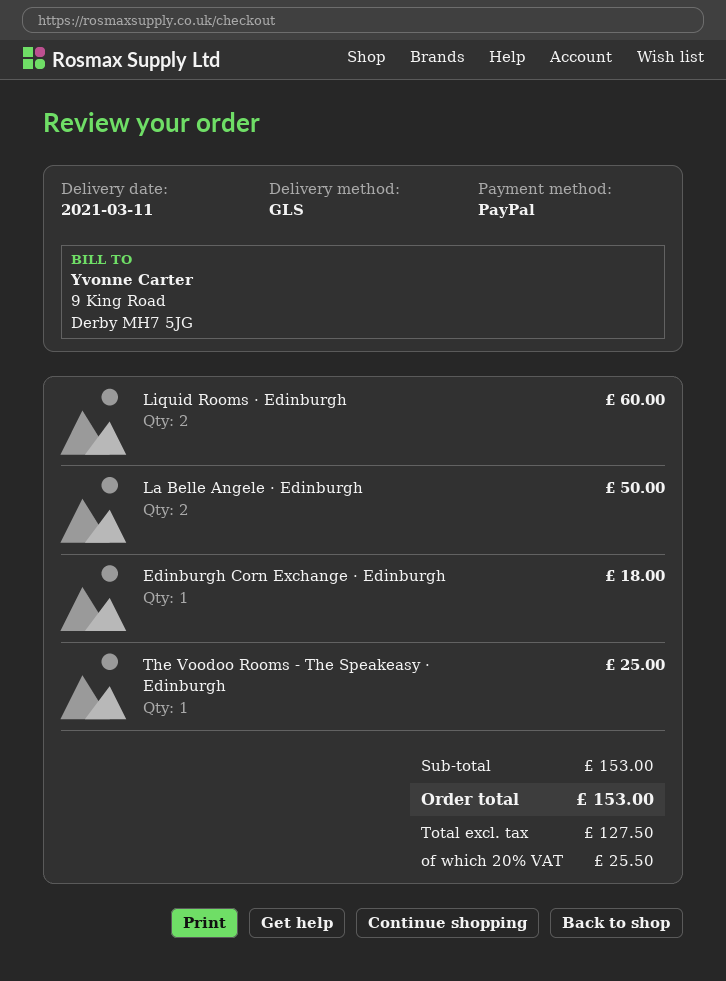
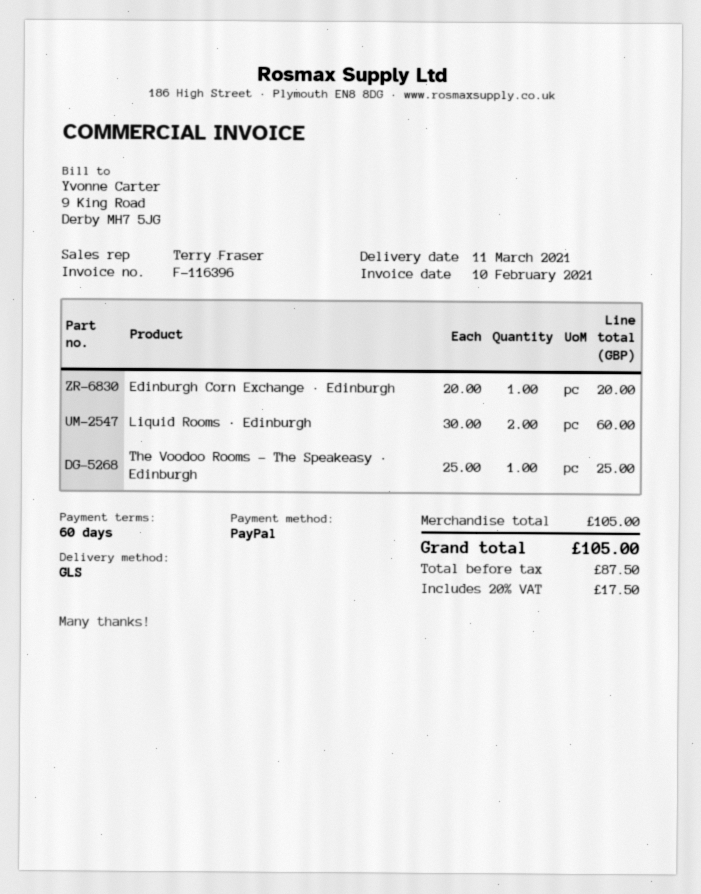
La Belle Angele · Edinburgh: 2 for 50.00 -> none
Edinburgh Corn Exchange · Edinburgh: 1 for 18.00 -> 1 for 20.00
subtotal: 153.00 -> 105.00
net: 127.50 -> 87.50
tax: 20% = 25.50 -> 20% = 17.50
total: 153.00 -> 105.00

